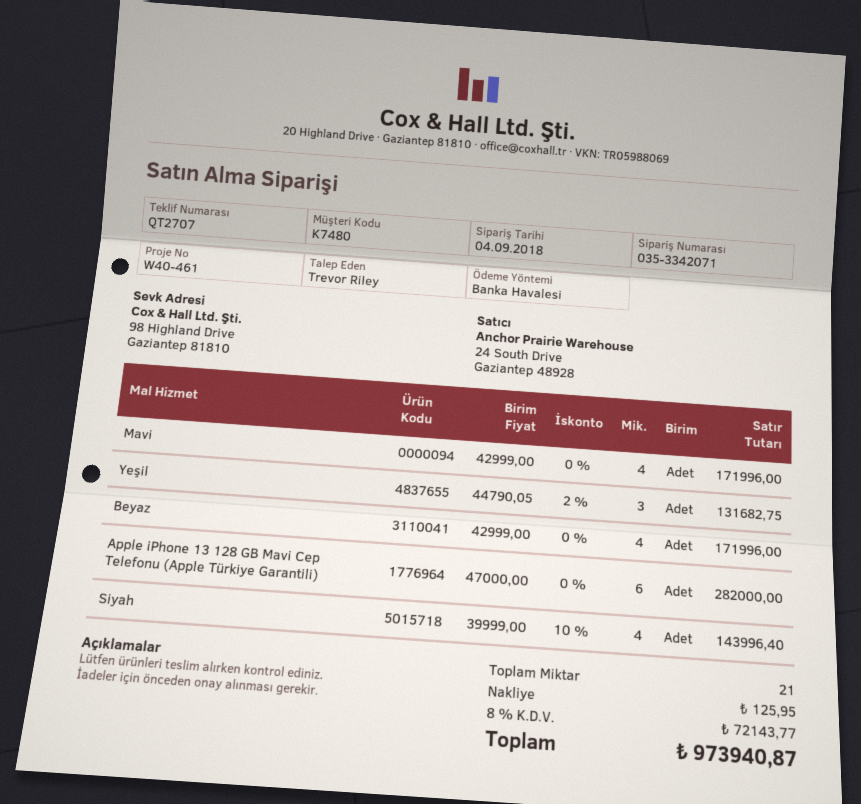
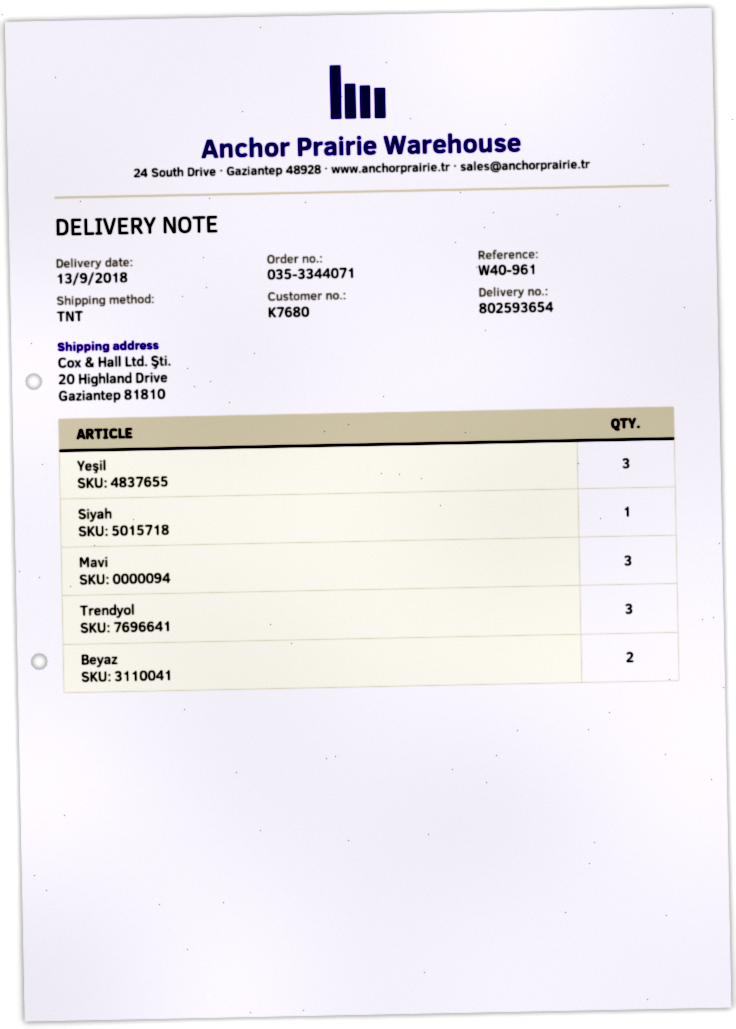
order number: 035-3342071 -> 035-3344071
customer number: K7480 -> K7680
reference: W40-461 -> W40-961
ship to: 98 Highland Drive, Gaziantep 81810 -> 20 Highland Drive, Gaziantep 81810
Mavi: 4 -> 3
Beyaz: 4 -> 2
Apple iPhone 13 128 GB Mavi Cep Telefonu (Apple Türkiye Garantili): 6 -> none
Siyah: 4 -> 1
Trendyol: none -> 3

